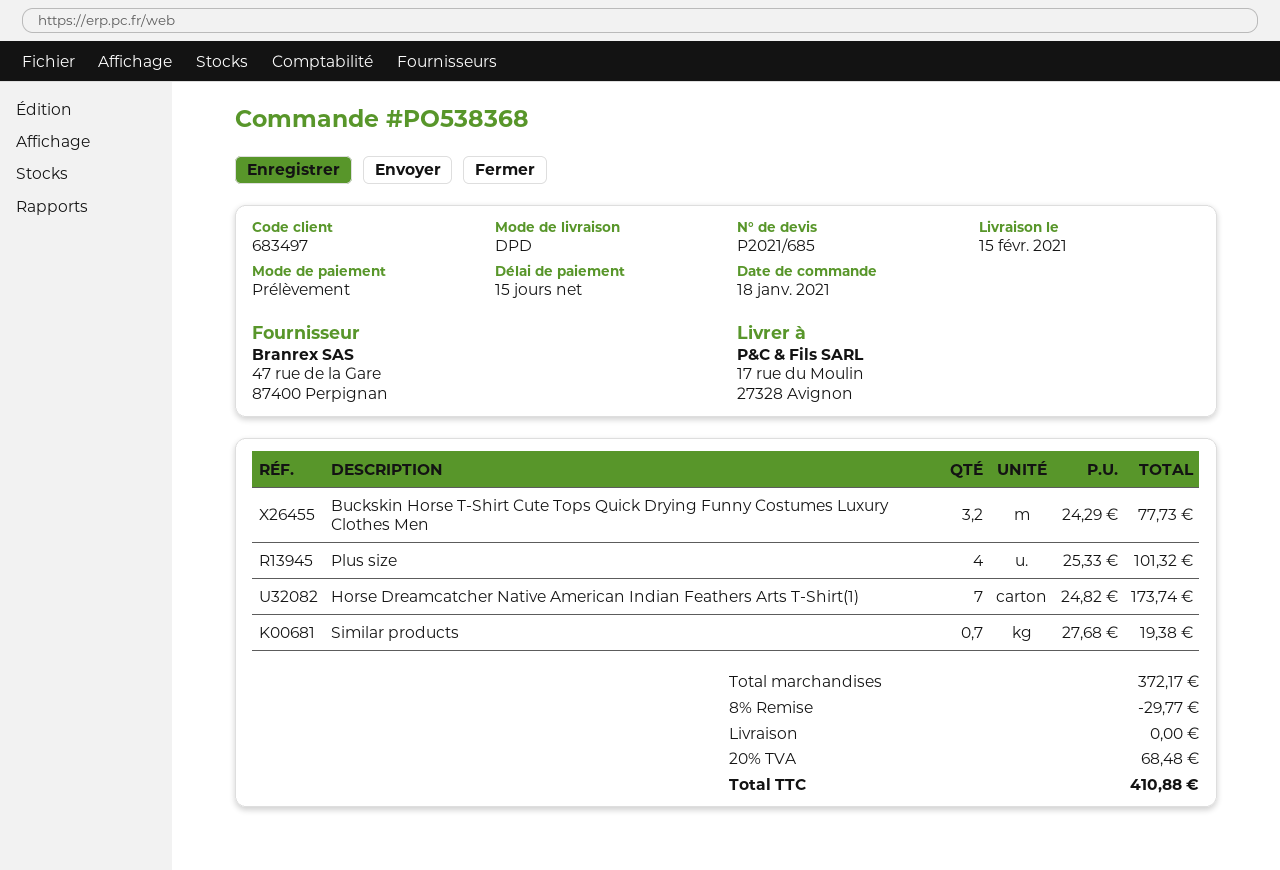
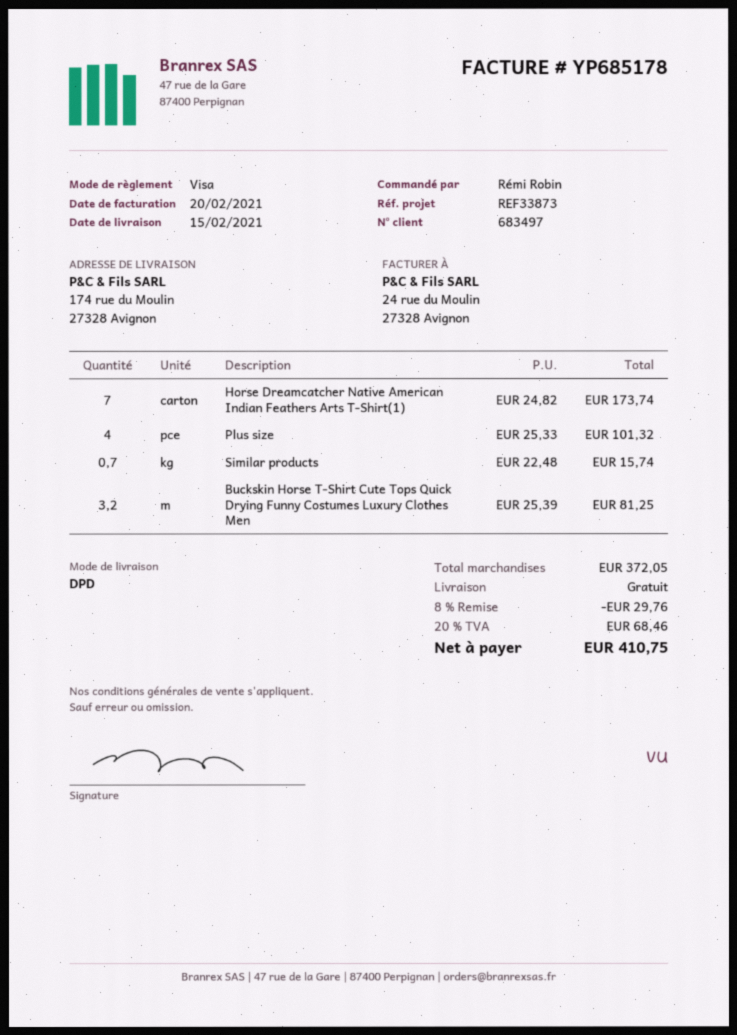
payment method: direct debit -> Visa
ship to: 17 rue du Moulin, 27328 Avignon -> 174 rue du Moulin, 27328 Avignon
Buckskin Horse T-Shirt Cute Tops Quick Drying Funny Costumes Luxury Clothes Men: 3.2 x 24.29 = 77.73 -> 3.2 x 25.39 = 81.25
Similar products: 0.7 x 27.68 = 19.38 -> 0.7 x 22.48 = 15.74
subtotal: 372.17 -> 372.05
discount: 8% = 29.77 -> 8% = 29.76
tax: 20% = 68.48 -> 20% = 68.46
total: 410.88 -> 410.75

